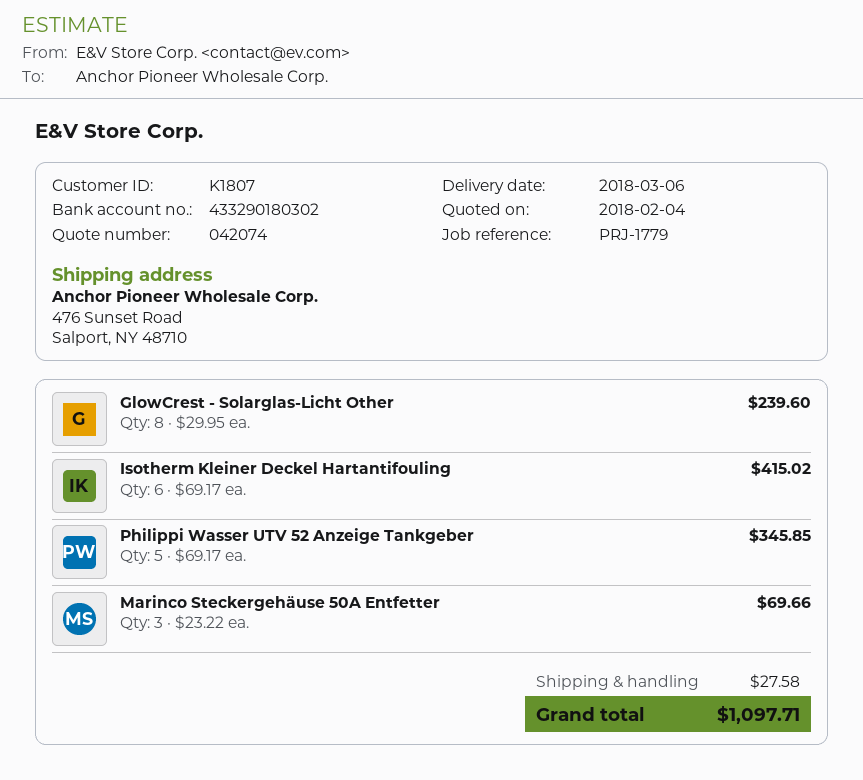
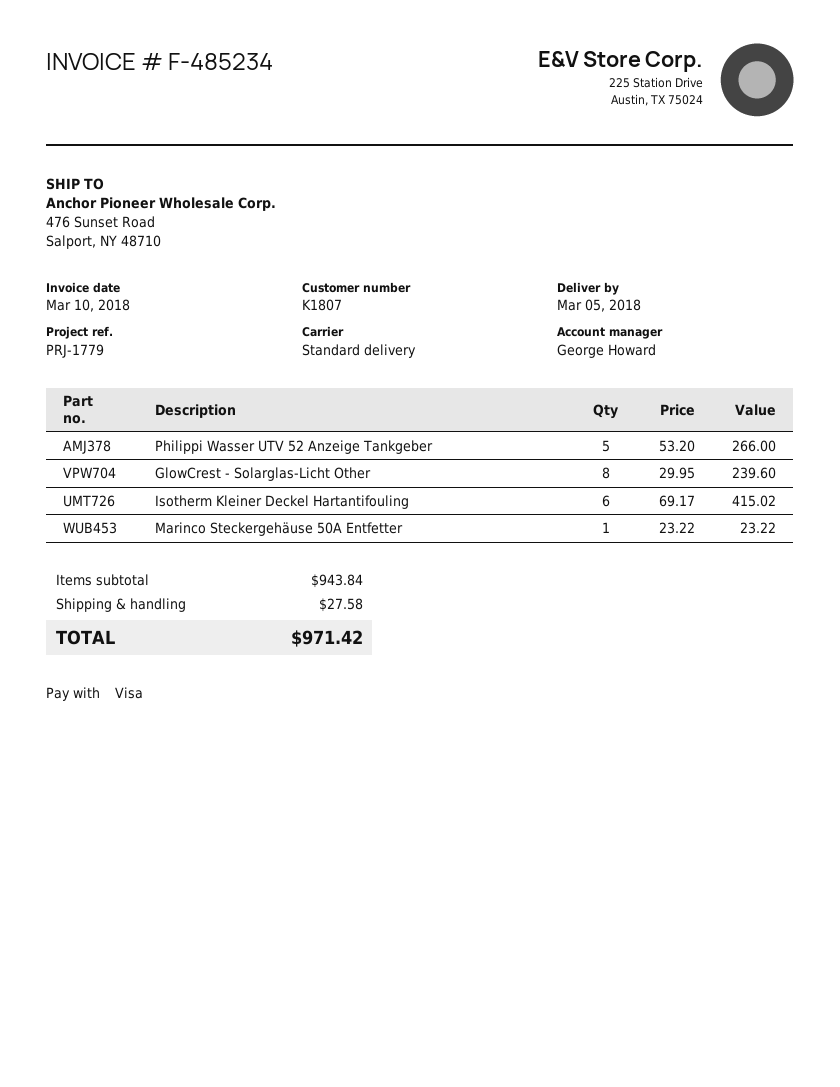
delivery date: 2018-03-06 -> 2018-03-05
Philippi Wasser UTV 52 Anzeige Tankgeber: 5 x 69.17 = 345.85 -> 5 x 53.20 = 266.00
Marinco Steckergehäuse 50A Entfetter: 3 x 23.22 = 69.66 -> 1 x 23.22 = 23.22
total: 1097.71 -> 971.42

